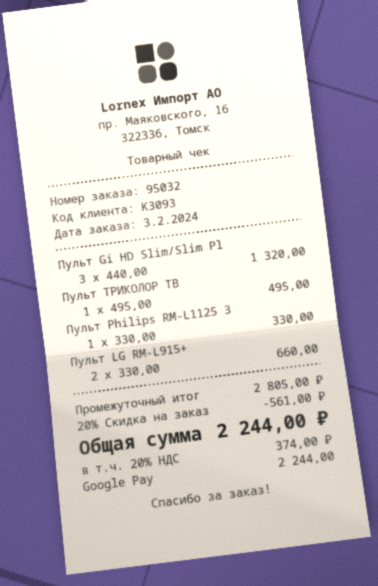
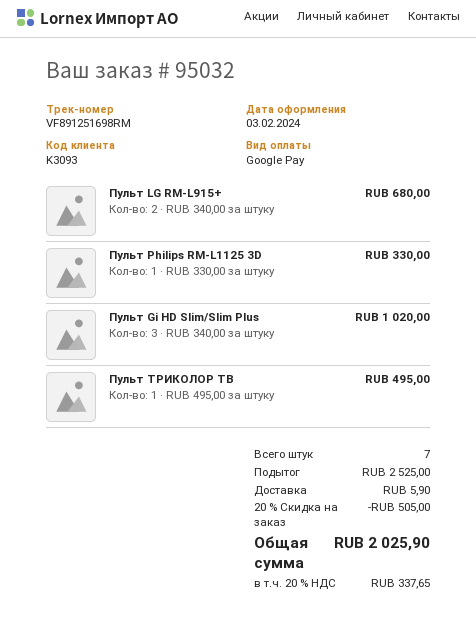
Пульт Gi HD Slim/Slim Pl: 3 x 440.00 = 1320.00 -> 3 x 340.00 = 1020.00
Пульт LG RM-L915+: 2 x 330.00 = 660.00 -> 2 x 340.00 = 680.00
subtotal: 2805.00 -> 2525.00
discount: 20% = 561.00 -> 20% = 505.00
shipping: none -> 5.90
tax: 20% = 374.00 -> 20% = 337.65
total: 2244.00 -> 2025.90

